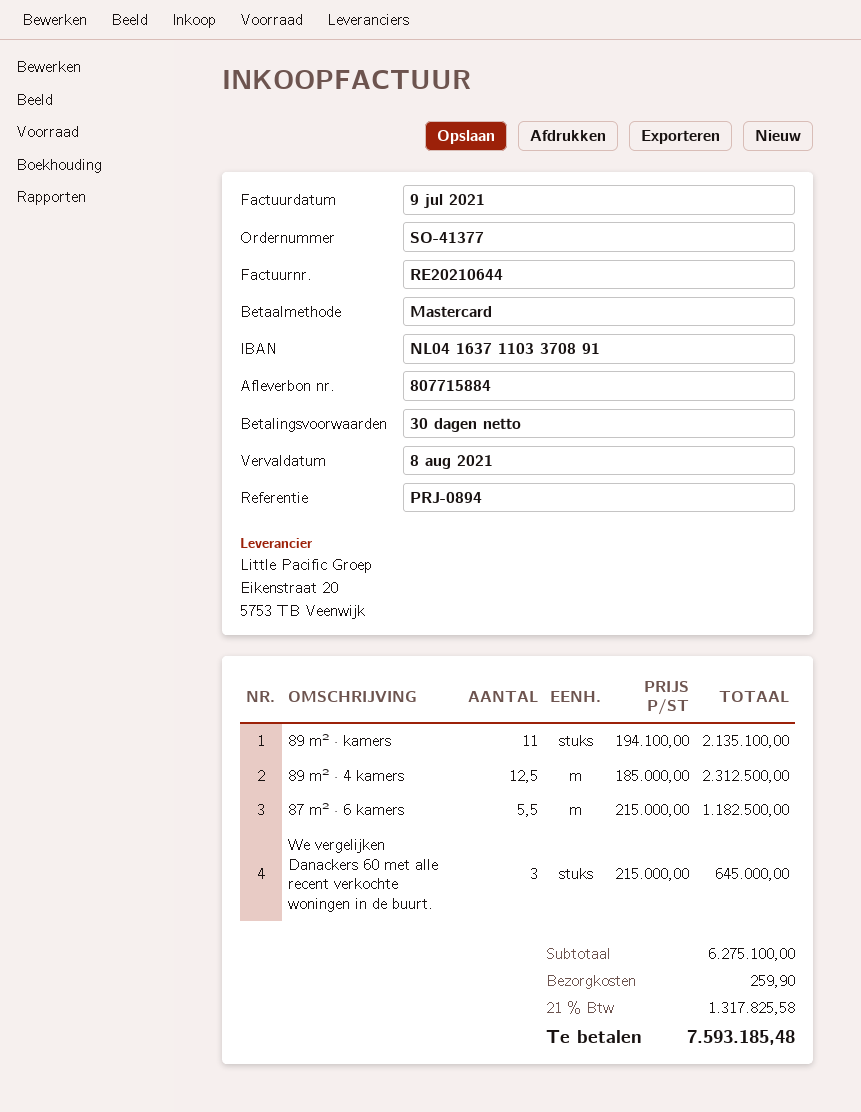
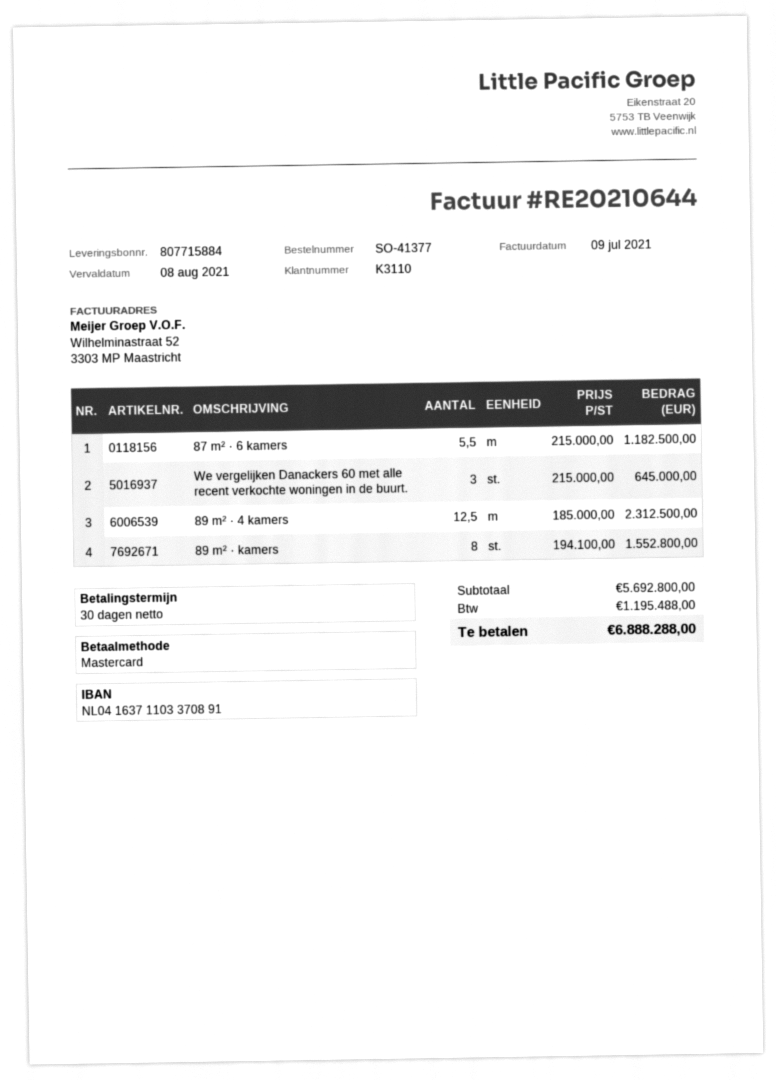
89 m² · kamers: 11 x 194100.00 = 2135100.00 -> 8 x 194100.00 = 1552800.00
subtotal: 6275100.00 -> 5692800.00
shipping: 259.90 -> none
tax: 1317825.58 -> 1195488.00
total: 7593185.48 -> 6888288.00

